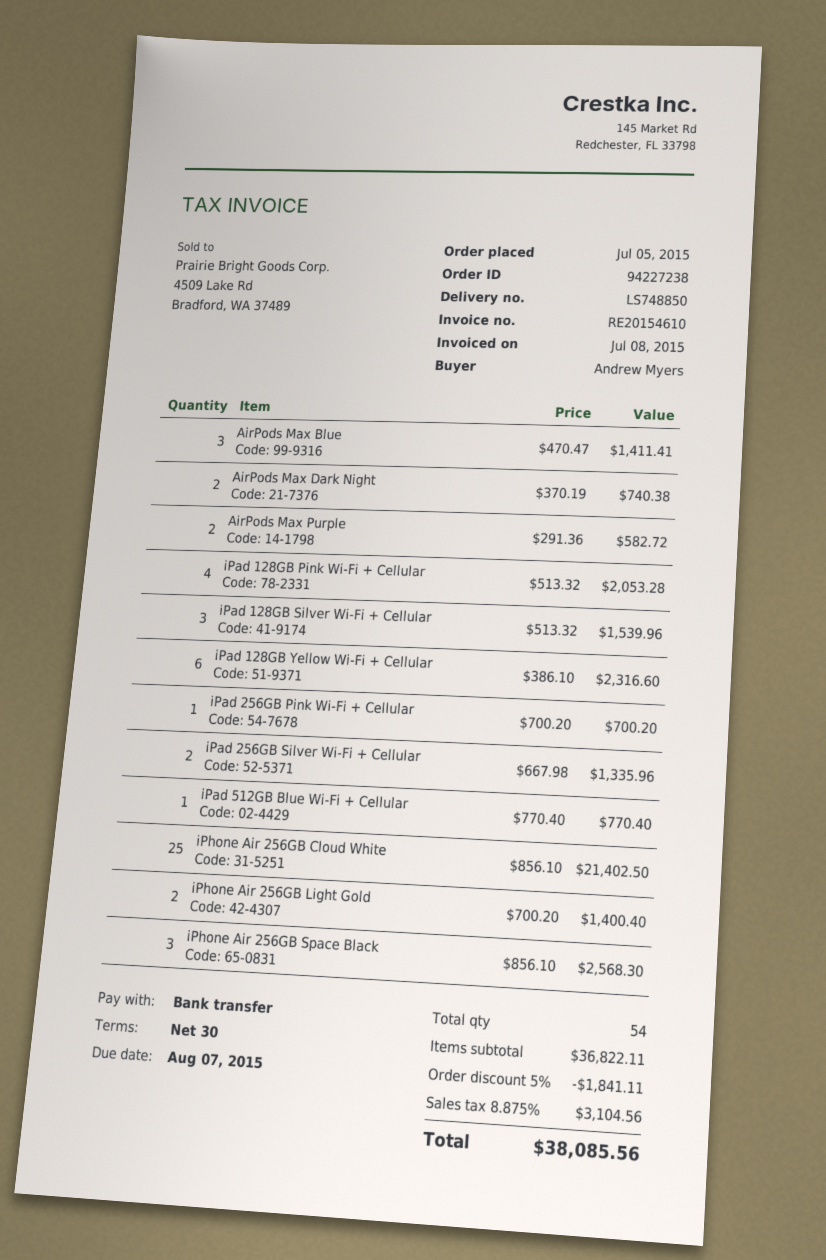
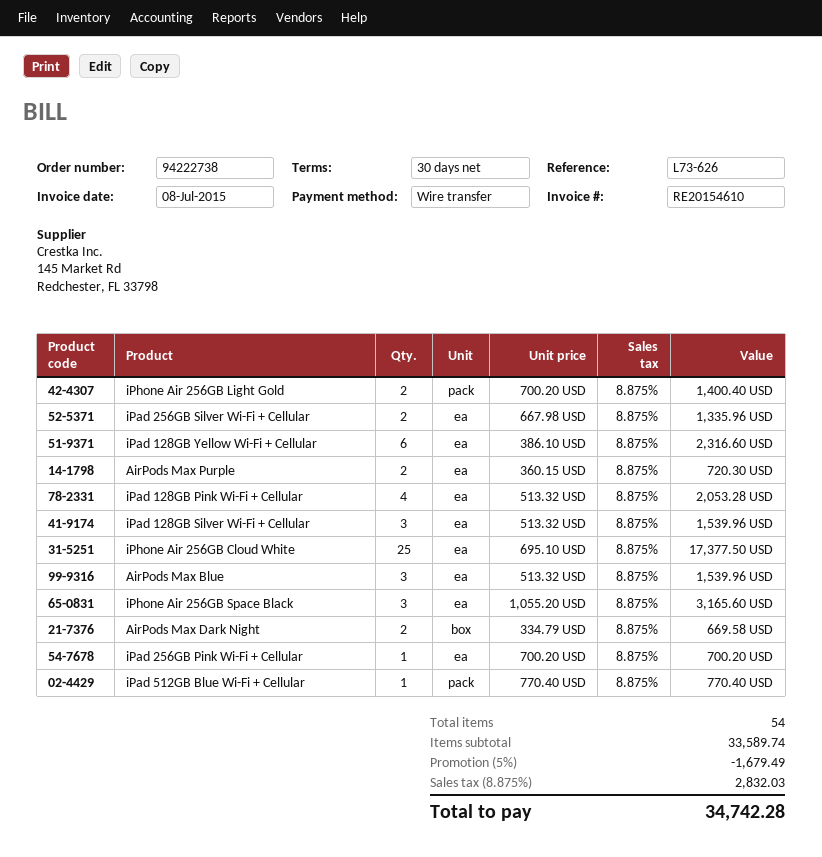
order number: 94227238 -> 94222738
AirPods Max Blue: 3 x 470.47 = 1411.41 -> 3 x 513.32 = 1539.96
AirPods Max Dark Night: 2 x 370.19 = 740.38 -> 2 x 334.79 = 669.58
AirPods Max Purple: 2 x 291.36 = 582.72 -> 2 x 360.15 = 720.30
iPhone Air 256GB Cloud White: 25 x 856.10 = 21402.50 -> 25 x 695.10 = 17377.50
iPhone Air 256GB Space Black: 3 x 856.10 = 2568.30 -> 3 x 1055.20 = 3165.60
subtotal: 36822.11 -> 33589.74
discount: 5% = 1841.11 -> 5% = 1679.49
tax: 8.875% = 3104.56 -> 8.875% = 2832.03
total: 38085.56 -> 34742.28

